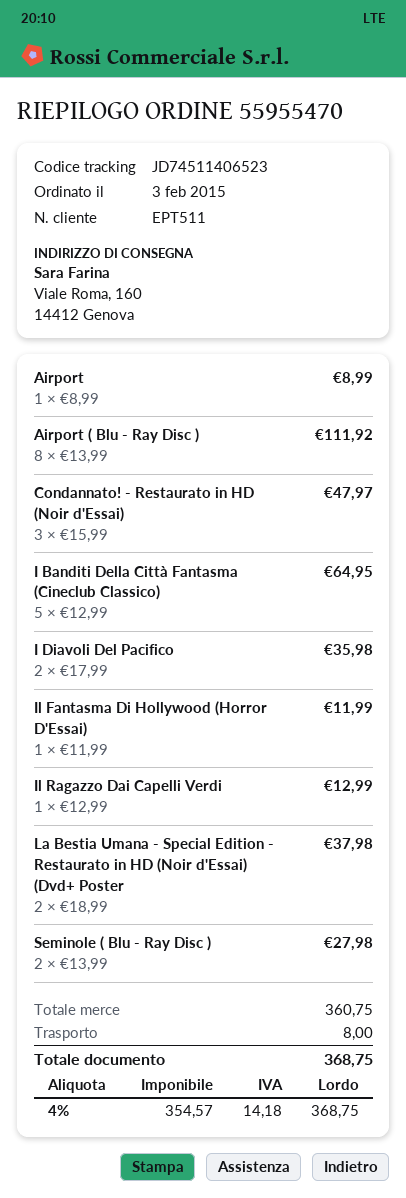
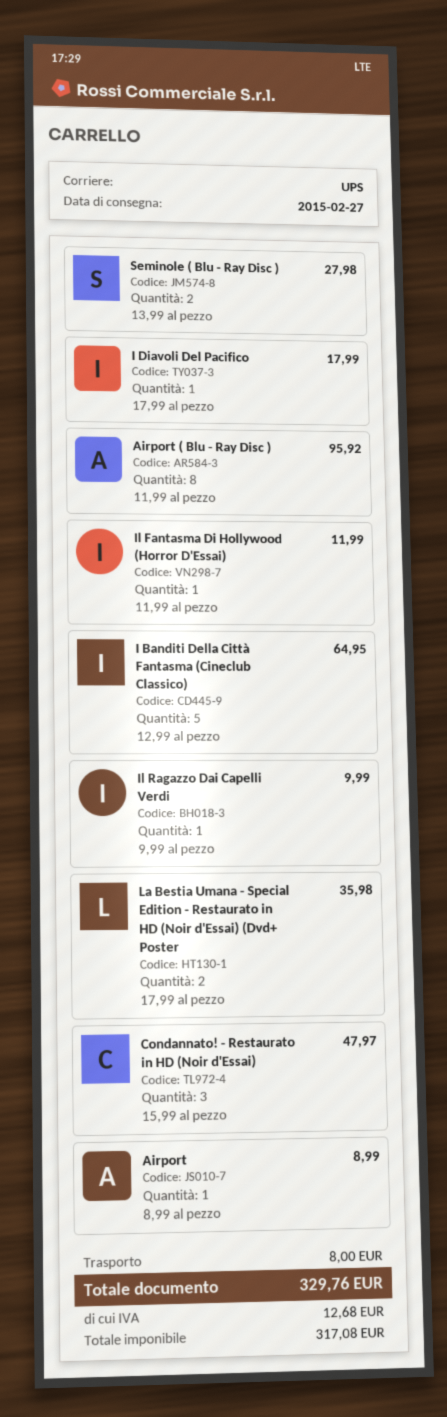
Airport ( Blu - Ray Disc ): 8 x 13.99 = 111.92 -> 8 x 11.99 = 95.92
I Diavoli Del Pacifico: 2 x 17.99 = 35.98 -> 1 x 17.99 = 17.99
Il Ragazzo Dai Capelli Verdi: 1 x 12.99 = 12.99 -> 1 x 9.99 = 9.99
La Bestia Umana - Special Edition - Restaurato in HD (Noir d'Essai) (Dvd+ Poster: 2 x 18.99 = 37.98 -> 2 x 17.99 = 35.98
net: 354.57 -> 317.08
tax: 14.18 -> 12.68
total: 368.75 -> 329.76

